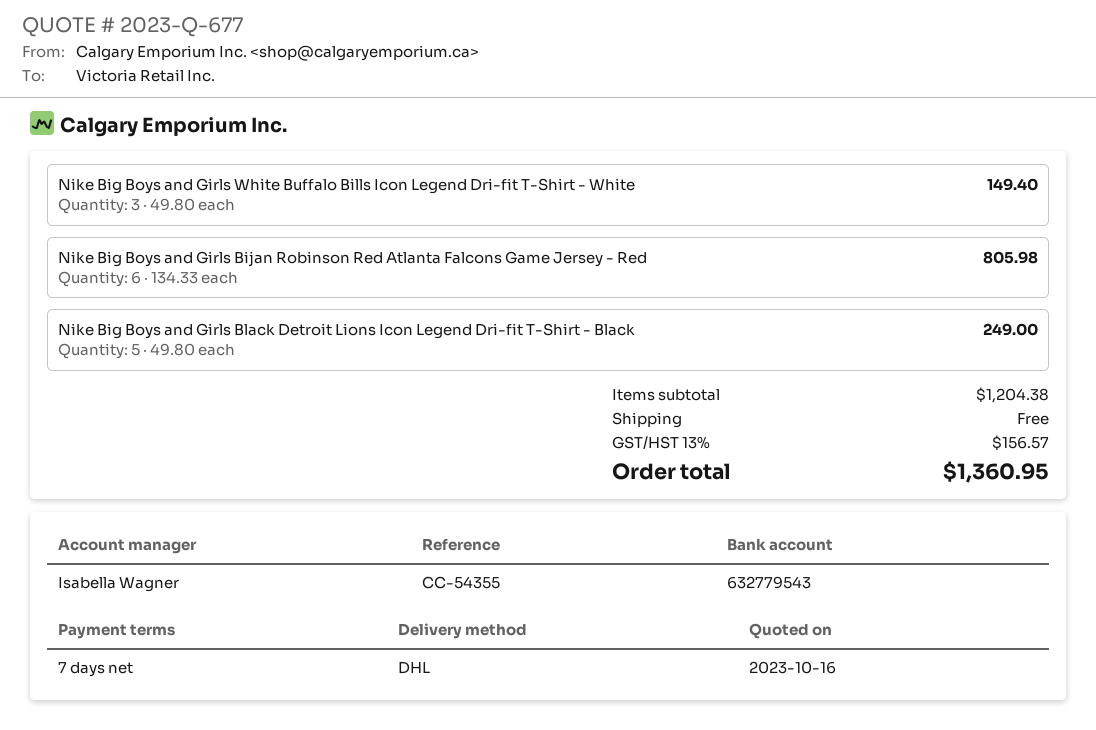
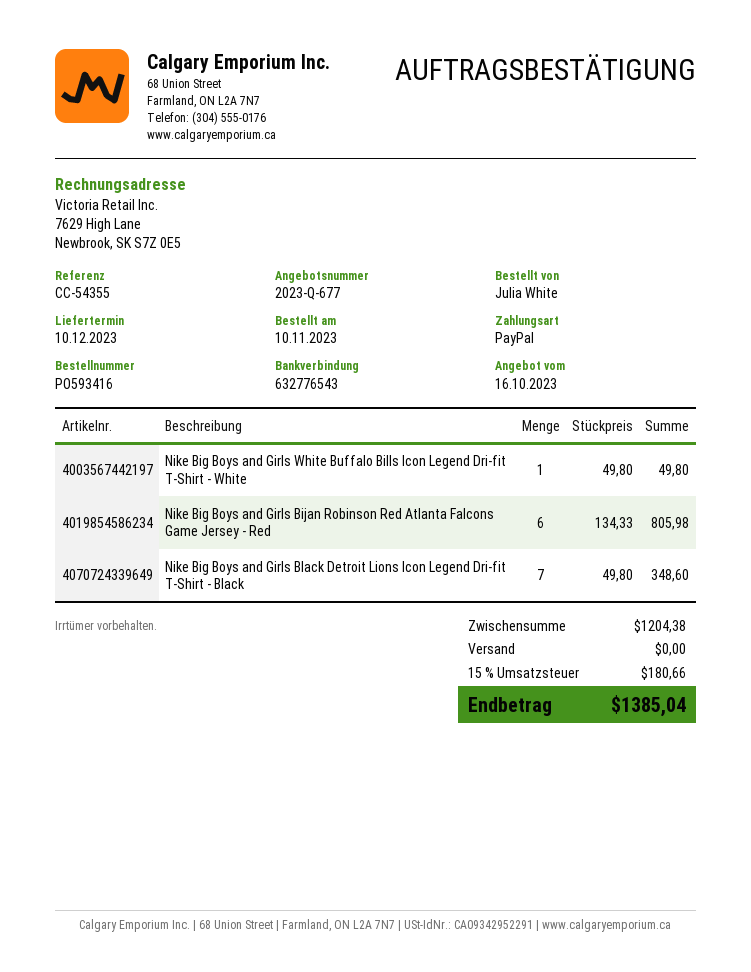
bank account: 632779543 -> 632776543
Nike Big Boys and Girls White Buffalo Bills Icon Legend Dri-fit T-Shirt - White: 3 x 49.80 = 149.40 -> 1 x 49.80 = 49.80
Nike Big Boys and Girls Black Detroit Lions Icon Legend Dri-fit T-Shirt - Black: 5 x 49.80 = 249.00 -> 7 x 49.80 = 348.60
tax: 13% = 156.57 -> 15% = 180.66
total: 1360.95 -> 1385.04

